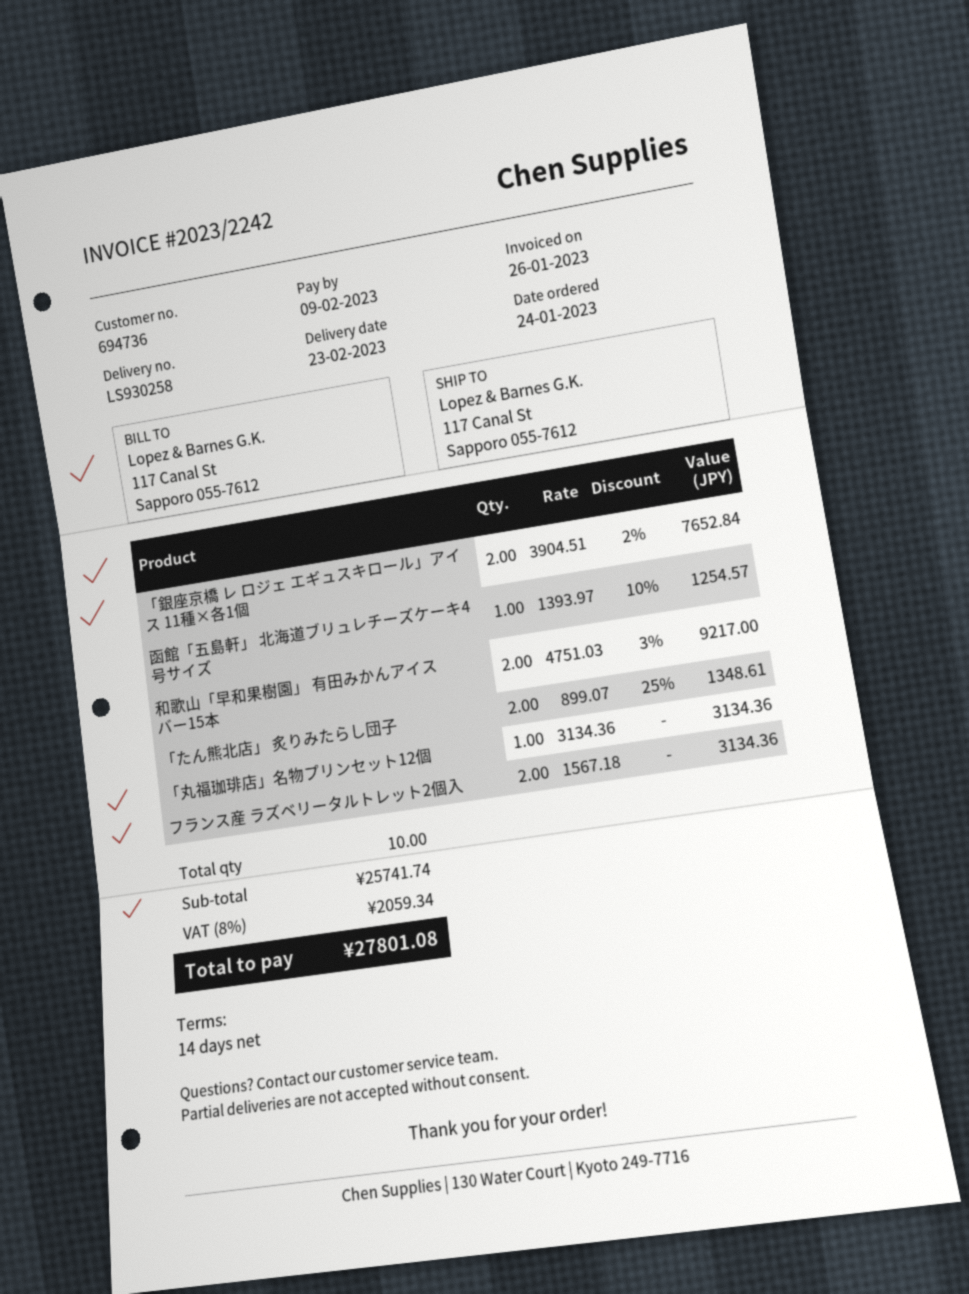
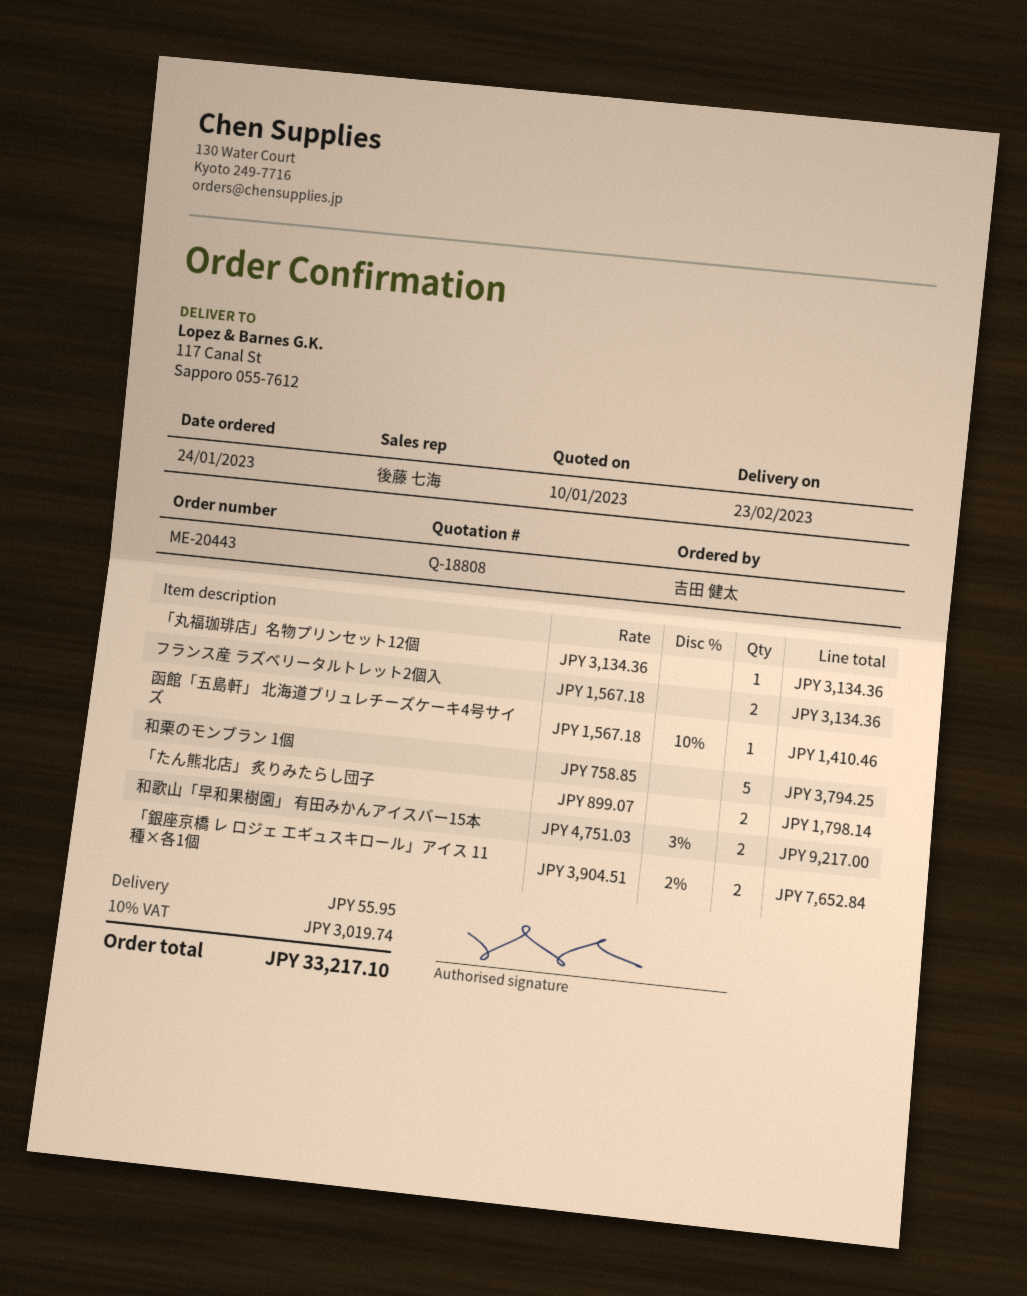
函館「五島軒」 北海道ブリュレチーズケーキ4号サイズ: 1 x 1393.97 - 10% = 1254.57 -> 1 x 1567.18 - 10% = 1410.46
「たん熊北店」 炙りみたらし団子: 2 x 899.07 - 25% = 1348.61 -> 2 x 899.07 = 1798.14
和栗のモンブラン 1個: none -> 5 x 758.85 = 3794.25
shipping: none -> 55.95
tax: 8% = 2059.34 -> 10% = 3019.74
total: 27801.08 -> 33217.10

